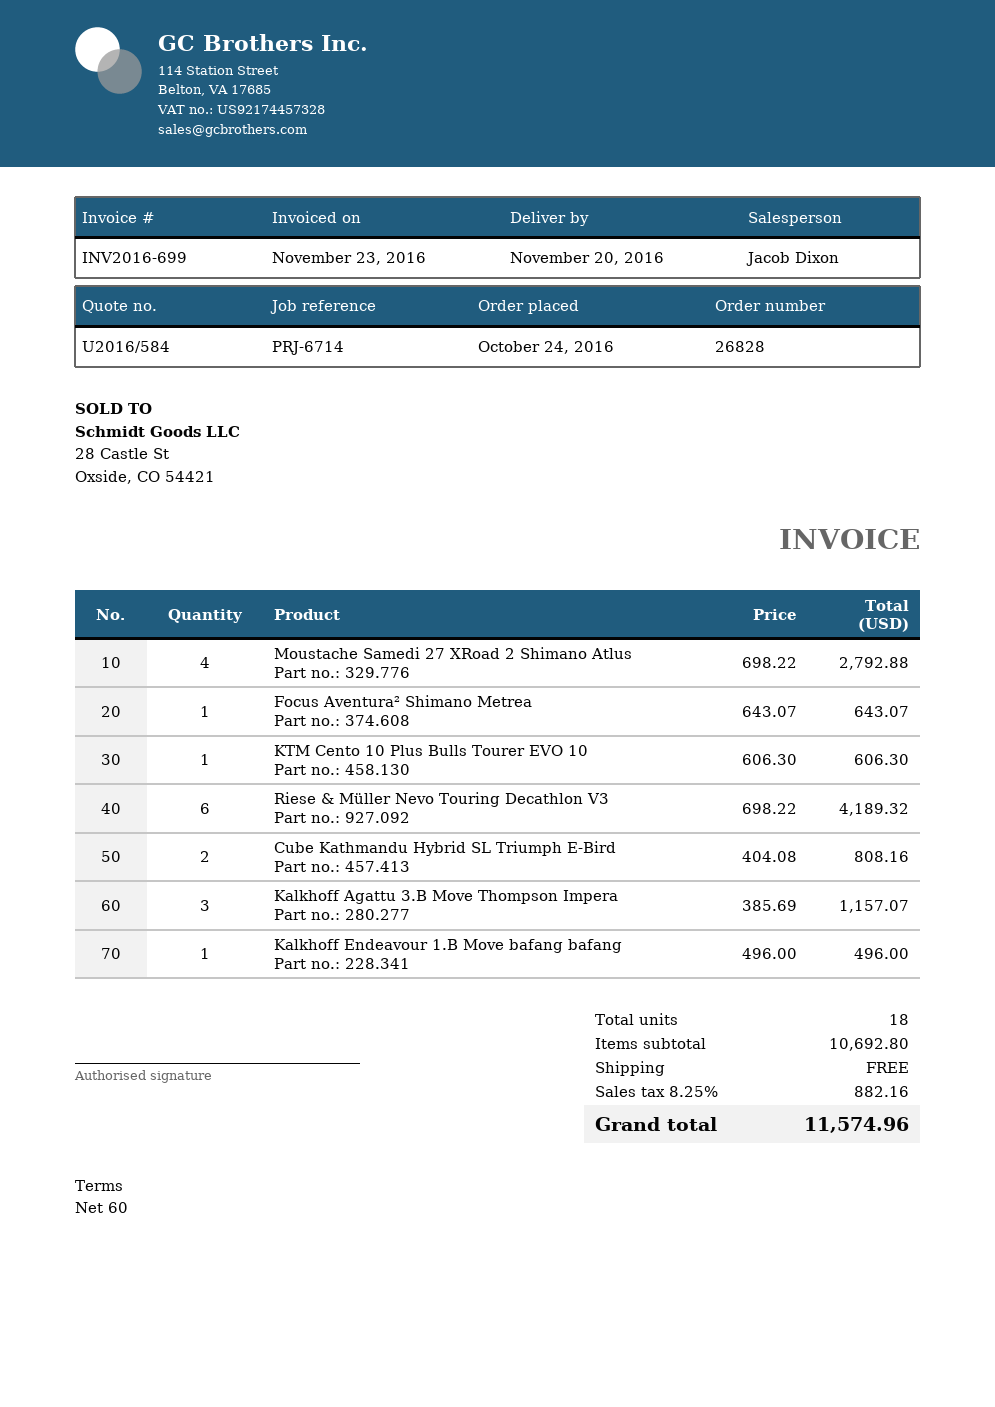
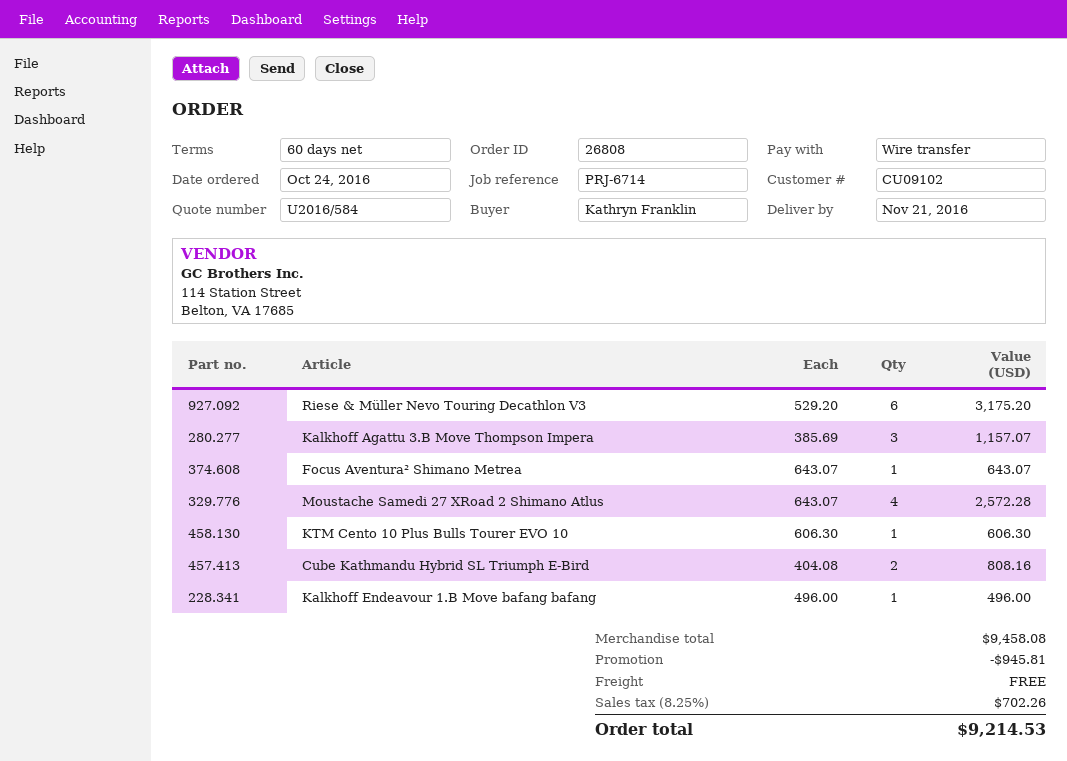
order number: 26828 -> 26808
delivery date: 2016-11-20 -> 2016-11-21
Moustache Samedi 27 XRoad 2 Shimano Atlus: 4 x 698.22 = 2792.88 -> 4 x 643.07 = 2572.28
Riese & Müller Nevo Touring Decathlon V3: 6 x 698.22 = 4189.32 -> 6 x 529.20 = 3175.20
subtotal: 10692.80 -> 9458.08
discount: none -> 945.81
tax: 8.25% = 882.16 -> 8.25% = 702.26
total: 11574.96 -> 9214.53

